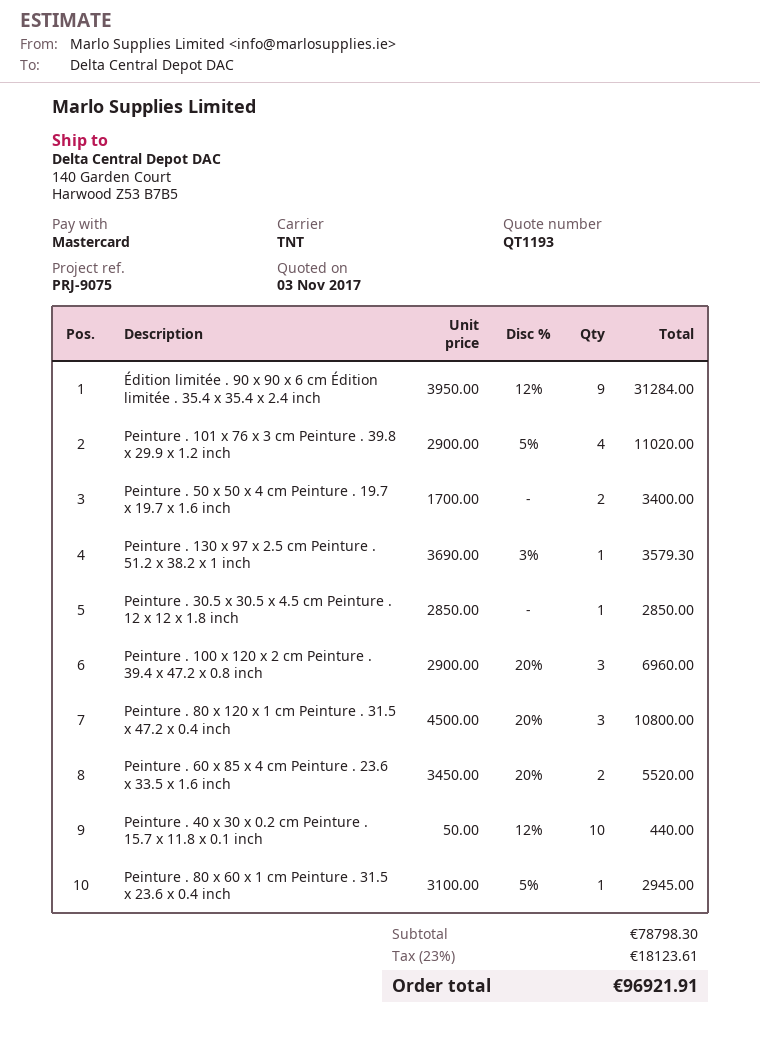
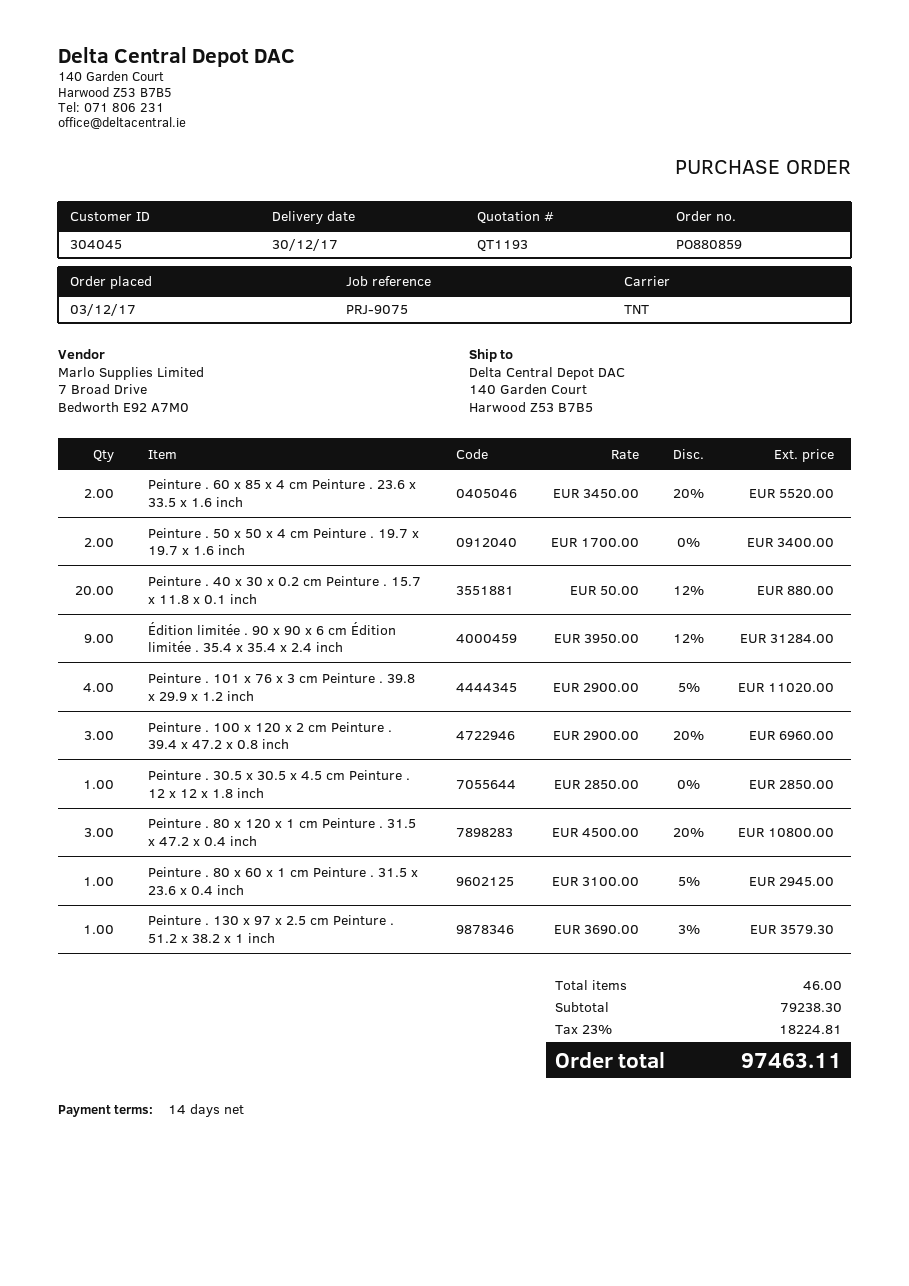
Peinture . 40 x 30 x 0.2 cm Peinture . 15.7 x 11.8 x 0.1 inch: 10 x 50.00 - 12% = 440.00 -> 20 x 50.00 - 12% = 880.00
subtotal: 78798.30 -> 79238.30
tax: 23% = 18123.61 -> 23% = 18224.81
total: 96921.91 -> 97463.11

